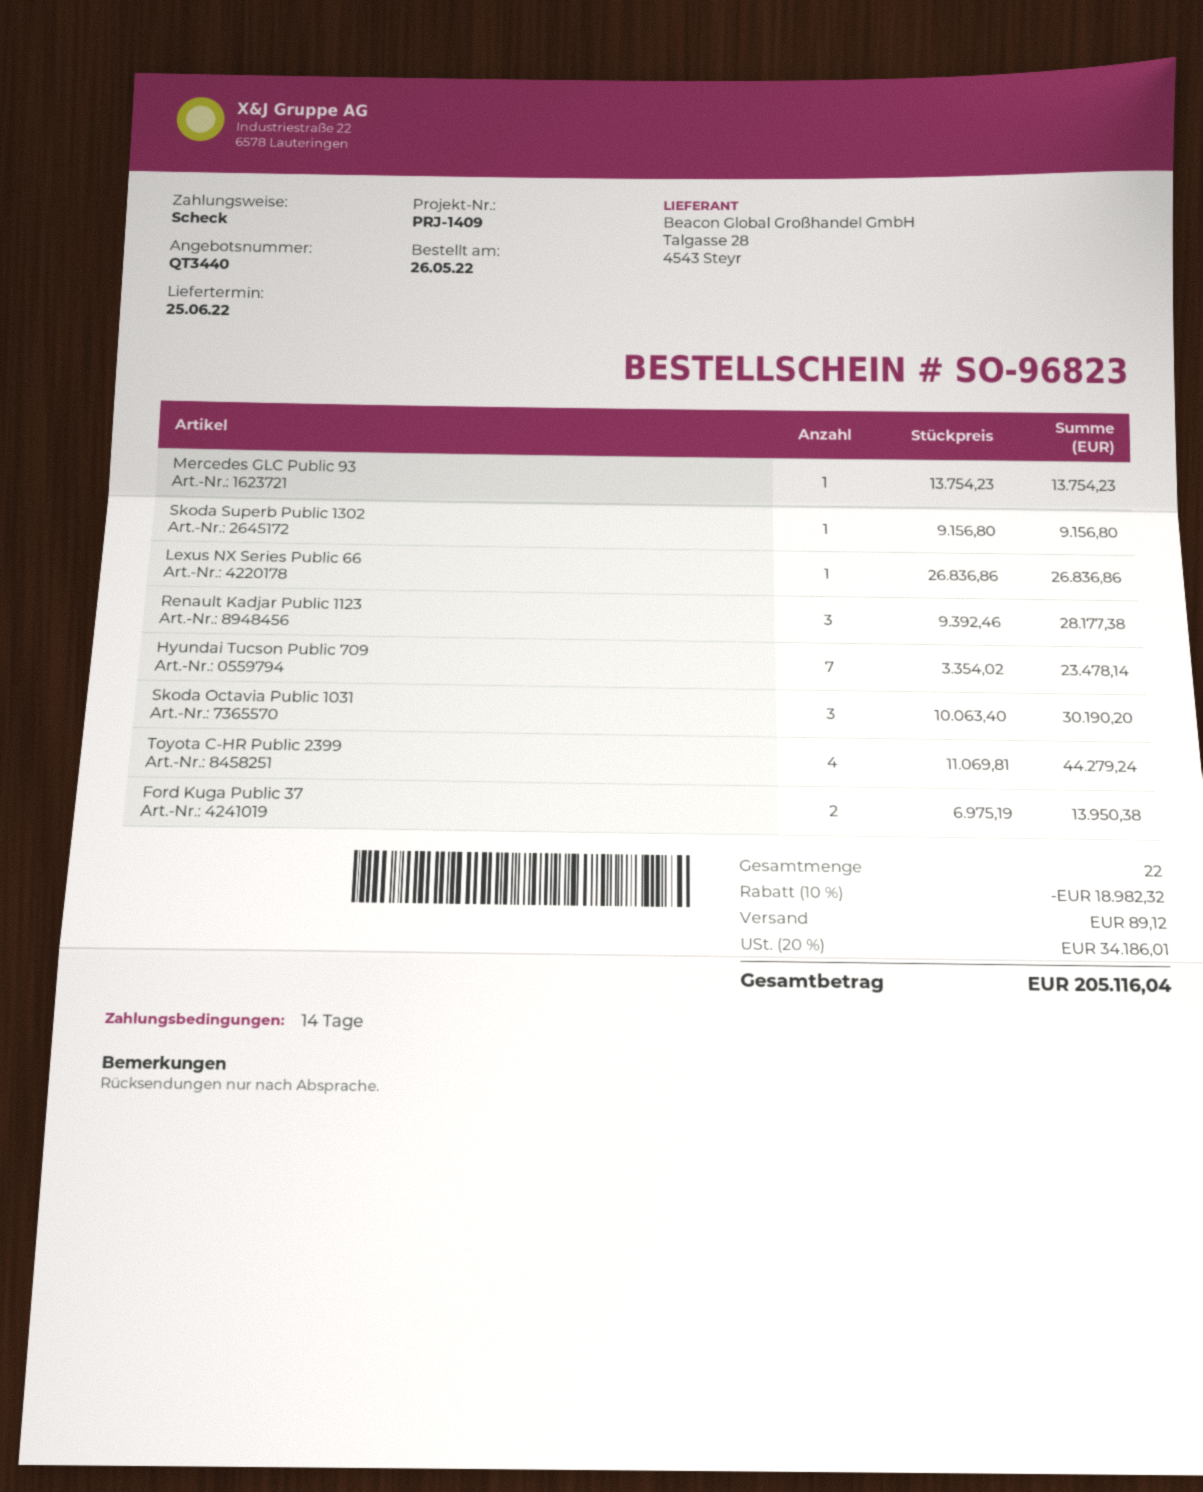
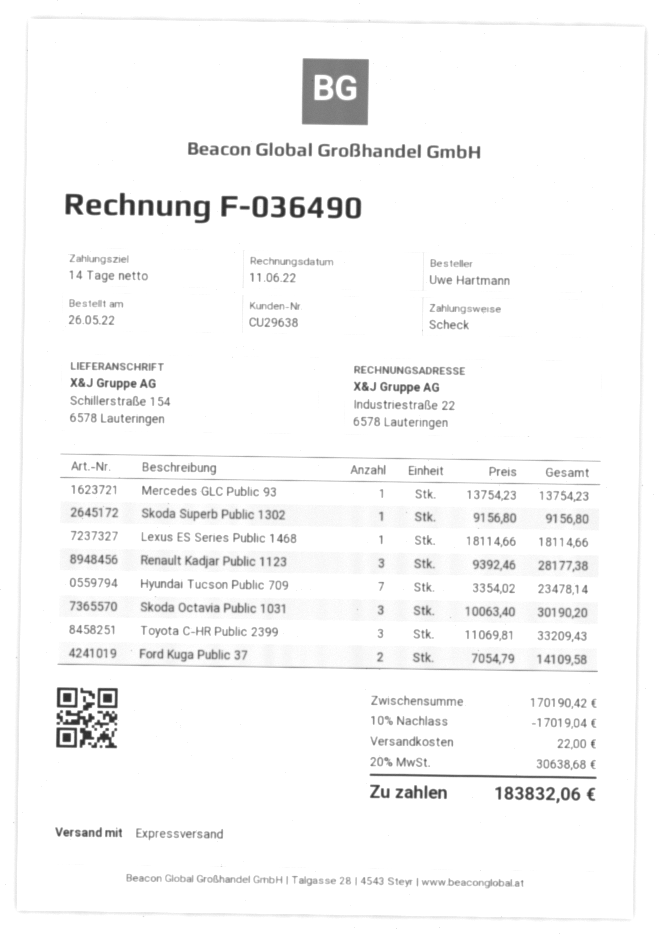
Lexus NX Series Public 66: 1 x 26836.86 = 26836.86 -> none
Toyota C-HR Public 2399: 4 x 11069.81 = 44279.24 -> 3 x 11069.81 = 33209.43
Ford Kuga Public 37: 2 x 6975.19 = 13950.38 -> 2 x 7054.79 = 14109.58
Lexus ES Series Public 1468: none -> 1 x 18114.66 = 18114.66
discount: 10% = 18982.32 -> 10% = 17019.04
shipping: 89.12 -> 22.00
tax: 20% = 34186.01 -> 20% = 30638.68
total: 205116.04 -> 183832.06

